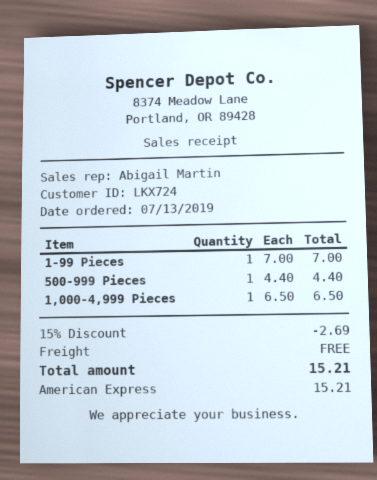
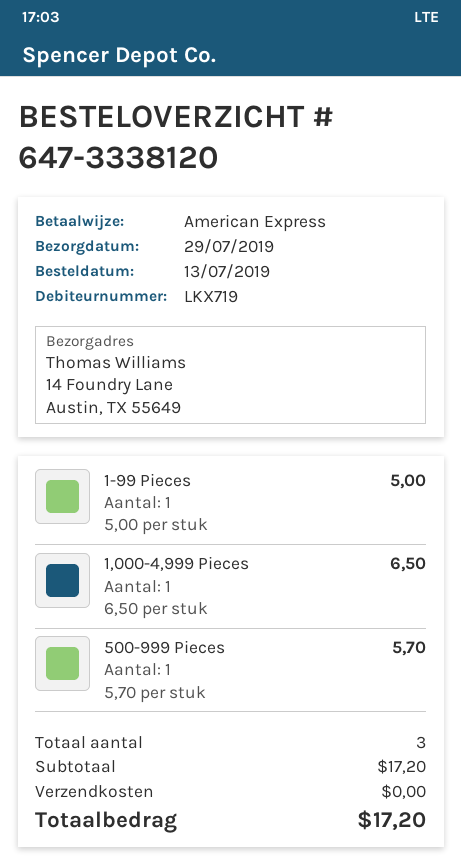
customer number: LKX724 -> LKX719
1-99 Pieces: 1 x 7.00 = 7.00 -> 1 x 5.00 = 5.00
500-999 Pieces: 1 x 4.40 = 4.40 -> 1 x 5.70 = 5.70
discount: 15% = 2.69 -> none
total: 15.21 -> 17.20

